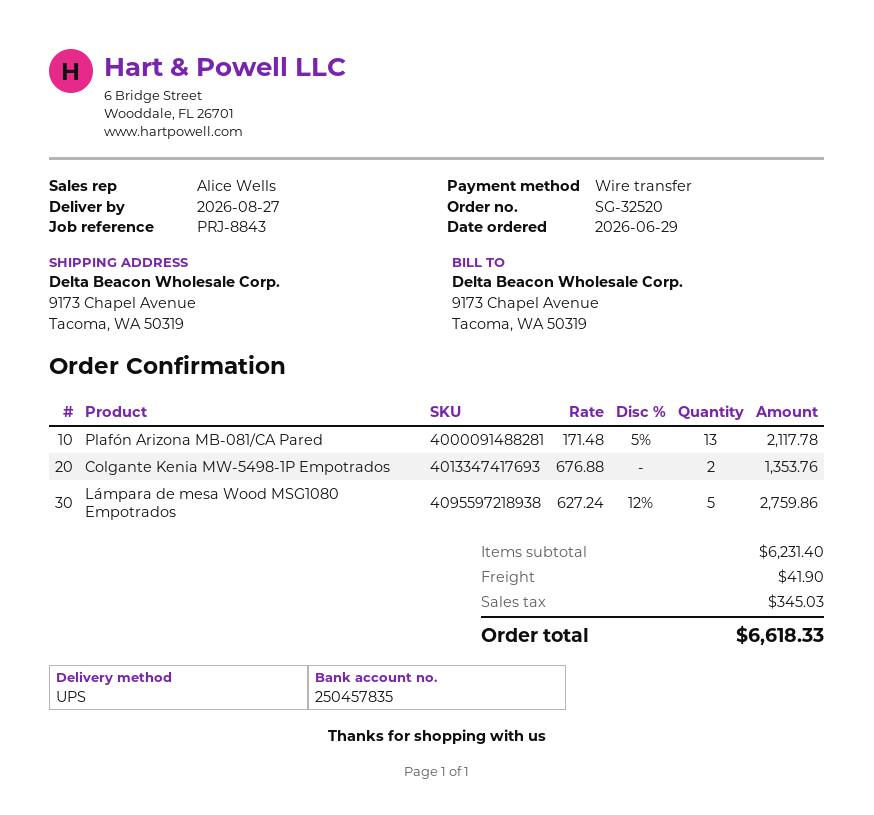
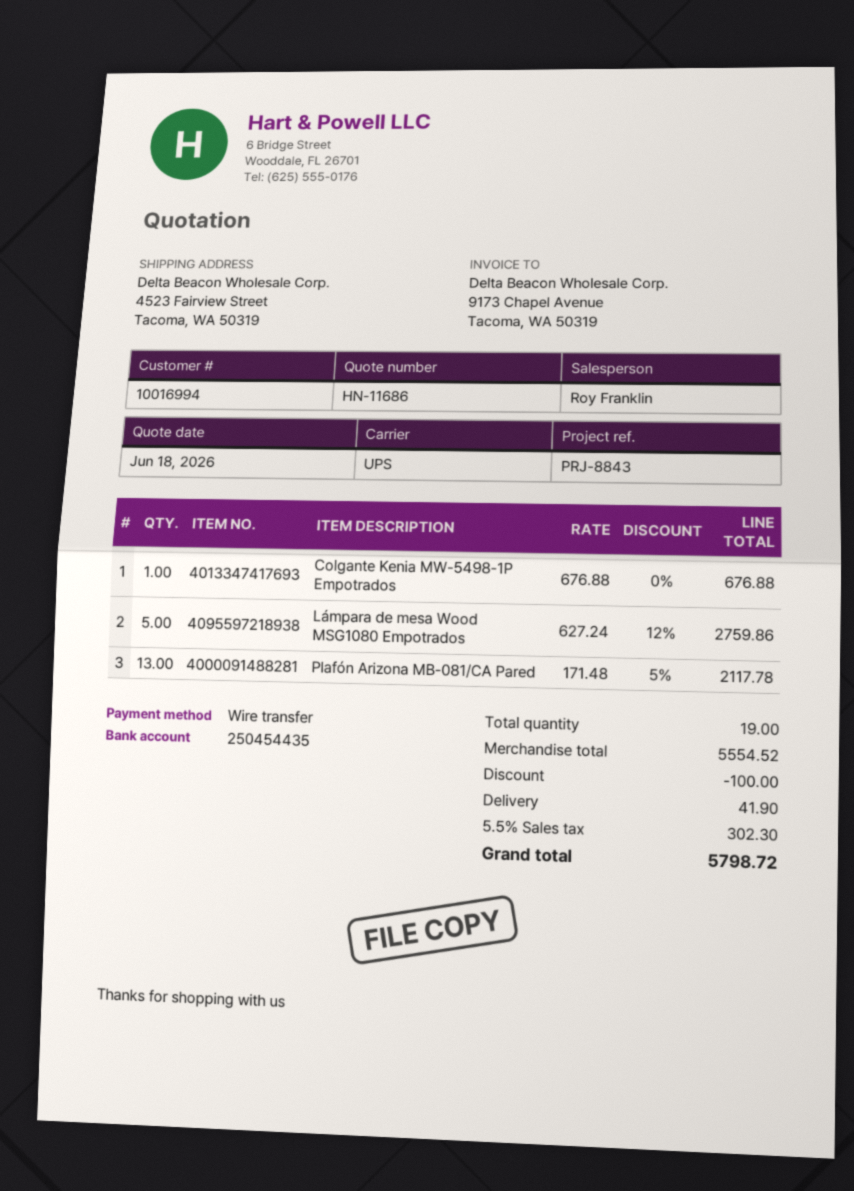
sales rep: Alice Wells -> Roy Franklin
bank account: 250457835 -> 250454435
ship to: 9173 Chapel Avenue, Tacoma, WA 50319 -> 4523 Fairview Street, Tacoma, WA 50319
Colgante Kenia MW-5498-1P Empotrados: 2 x 676.88 = 1353.76 -> 1 x 676.88 = 676.88
subtotal: 6231.40 -> 5554.52
discount: none -> 100.00
tax: 345.03 -> 302.30
total: 6618.33 -> 5798.72

